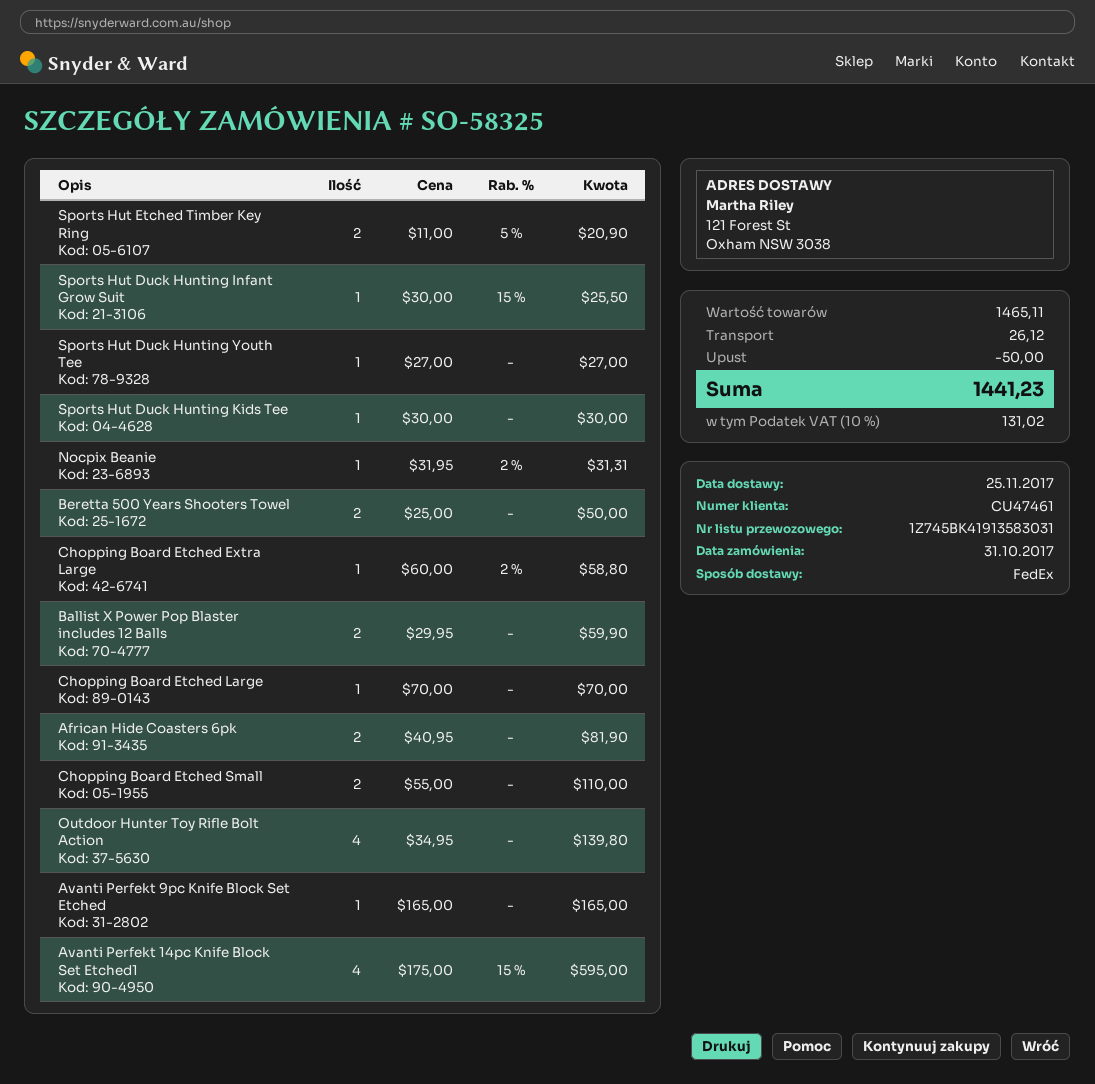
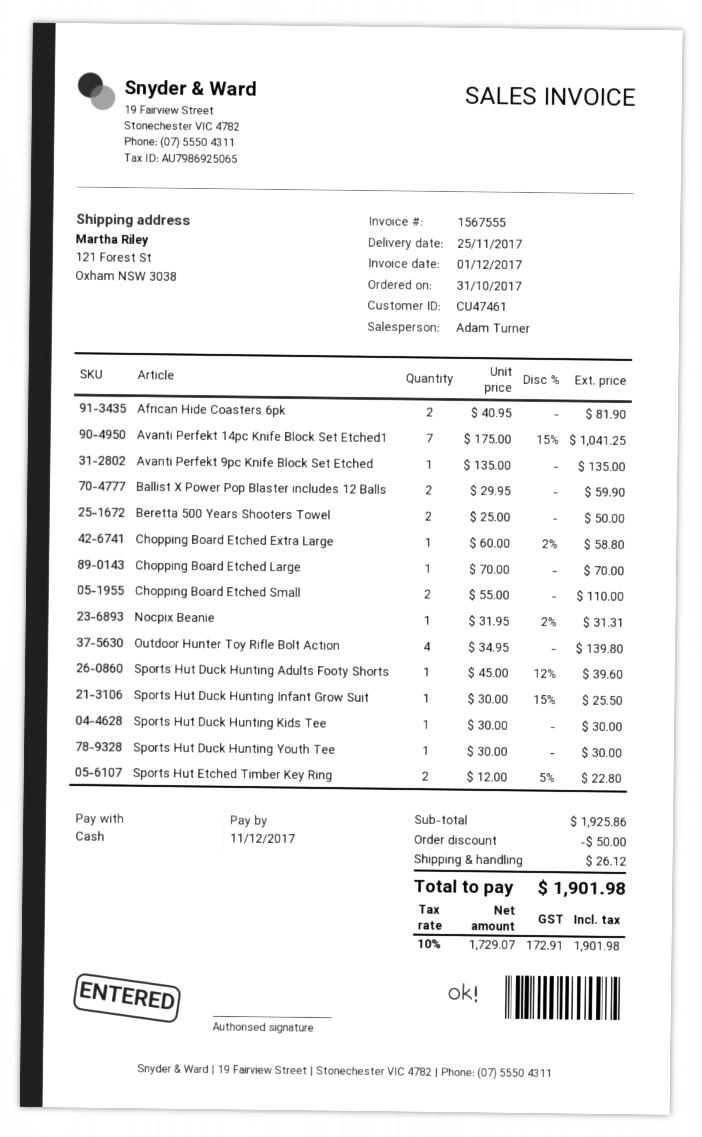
Sports Hut Etched Timber Key Ring: 2 x 11.00 - 5% = 20.90 -> 2 x 12.00 - 5% = 22.80
Sports Hut Duck Hunting Youth Tee: 1 x 27.00 = 27.00 -> 1 x 30.00 = 30.00
Avanti Perfekt 9pc Knife Block Set Etched: 1 x 165.00 = 165.00 -> 1 x 135.00 = 135.00
Avanti Perfekt 14pc Knife Block Set Etched1: 4 x 175.00 - 15% = 595.00 -> 7 x 175.00 - 15% = 1041.25
Sports Hut Duck Hunting Adults Footy Shorts: none -> 1 x 45.00 - 12% = 39.60
subtotal: 1465.11 -> 1925.86
tax: 10% = 131.02 -> 10% = 172.91
total: 1441.23 -> 1901.98

